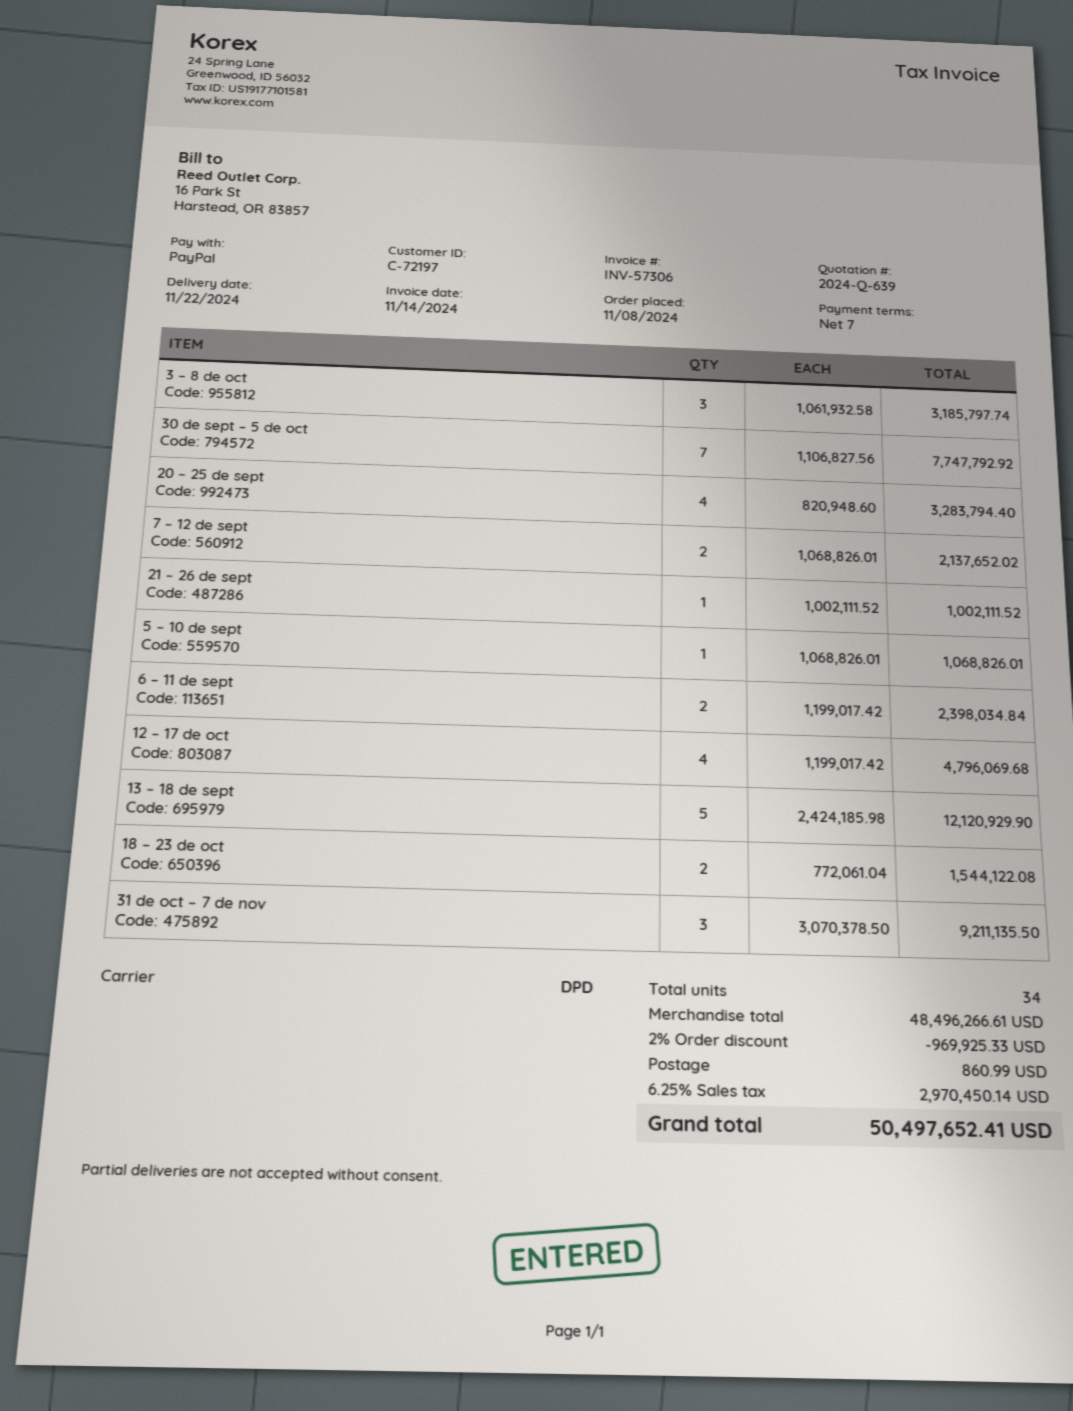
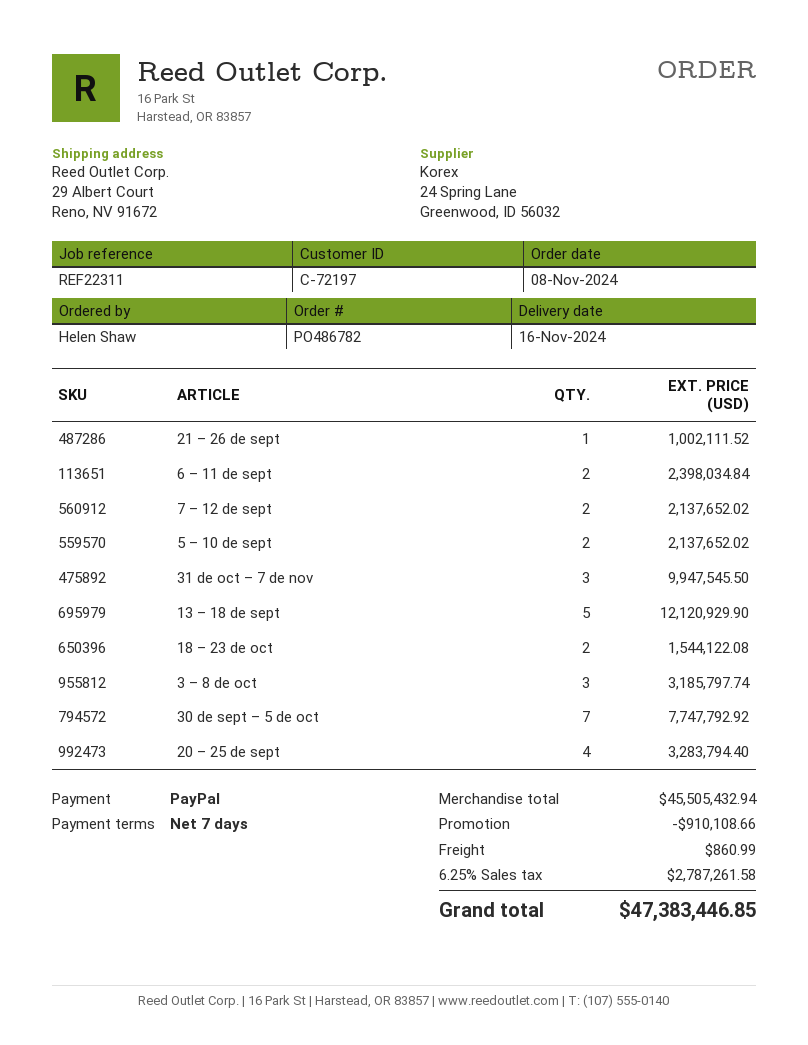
delivery date: 2024-11-22 -> 2024-11-16
5 – 10 de sept: 1 for 1068826.01 -> 2 for 2137652.02
12 – 17 de oct: 4 for 4796069.68 -> none
31 de oct – 7 de nov: 3 for 9211135.50 -> 3 for 9947545.50
subtotal: 48496266.61 -> 45505432.94
discount: 969925.33 -> 910108.66
tax: 6.25% = 2970450.14 -> 6.25% = 2787261.58
total: 50497652.41 -> 47383446.85

